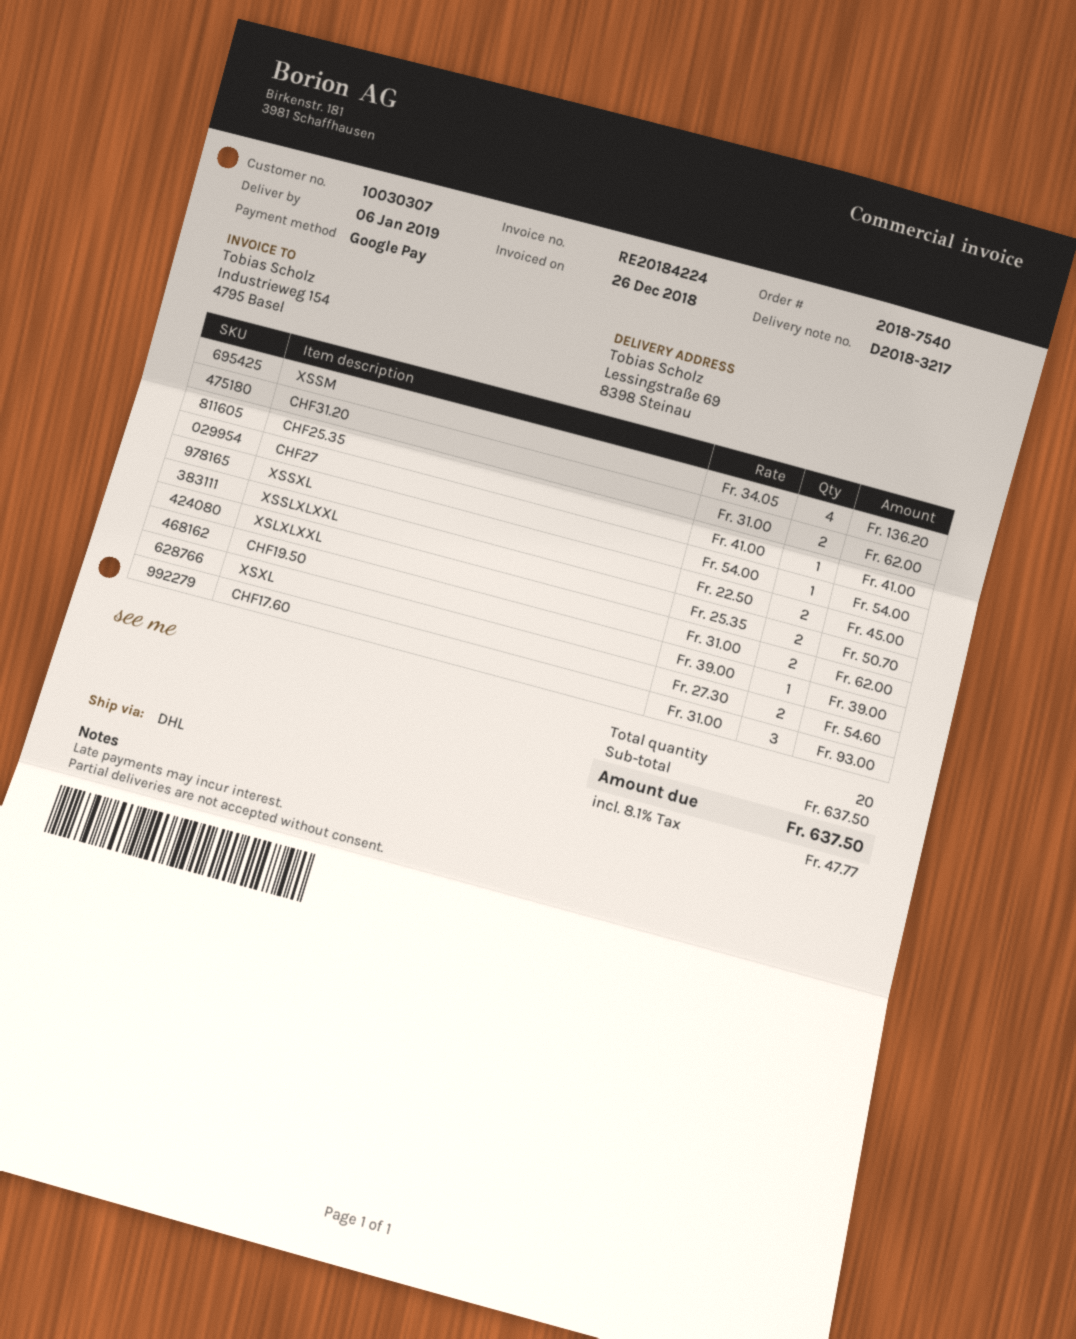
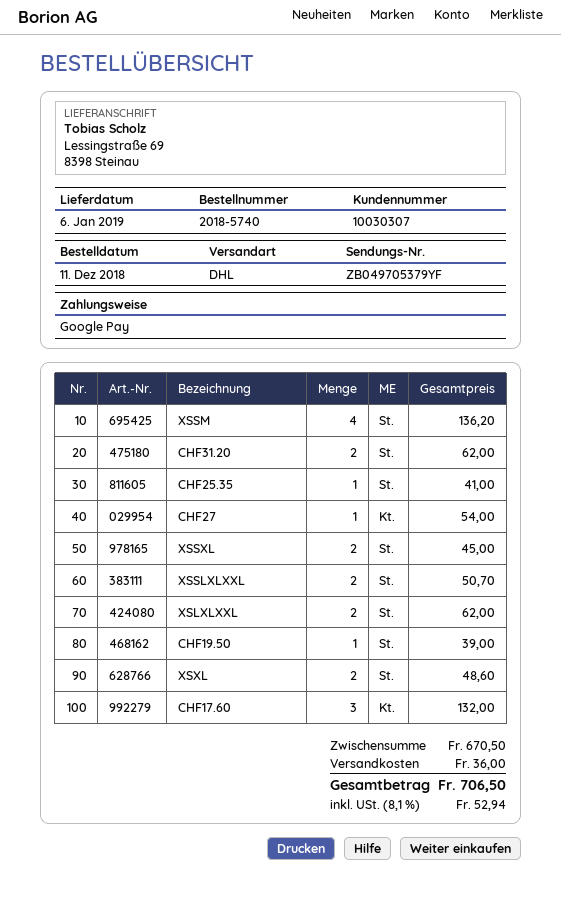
order number: 2018-7540 -> 2018-5740
XSXL: 2 for 54.60 -> 2 for 48.60
CHF17.60: 3 for 93.00 -> 3 for 132.00
subtotal: 637.50 -> 670.50
shipping: none -> 36.00
tax: 8.1% = 47.77 -> 8.1% = 52.94
total: 637.50 -> 706.50

